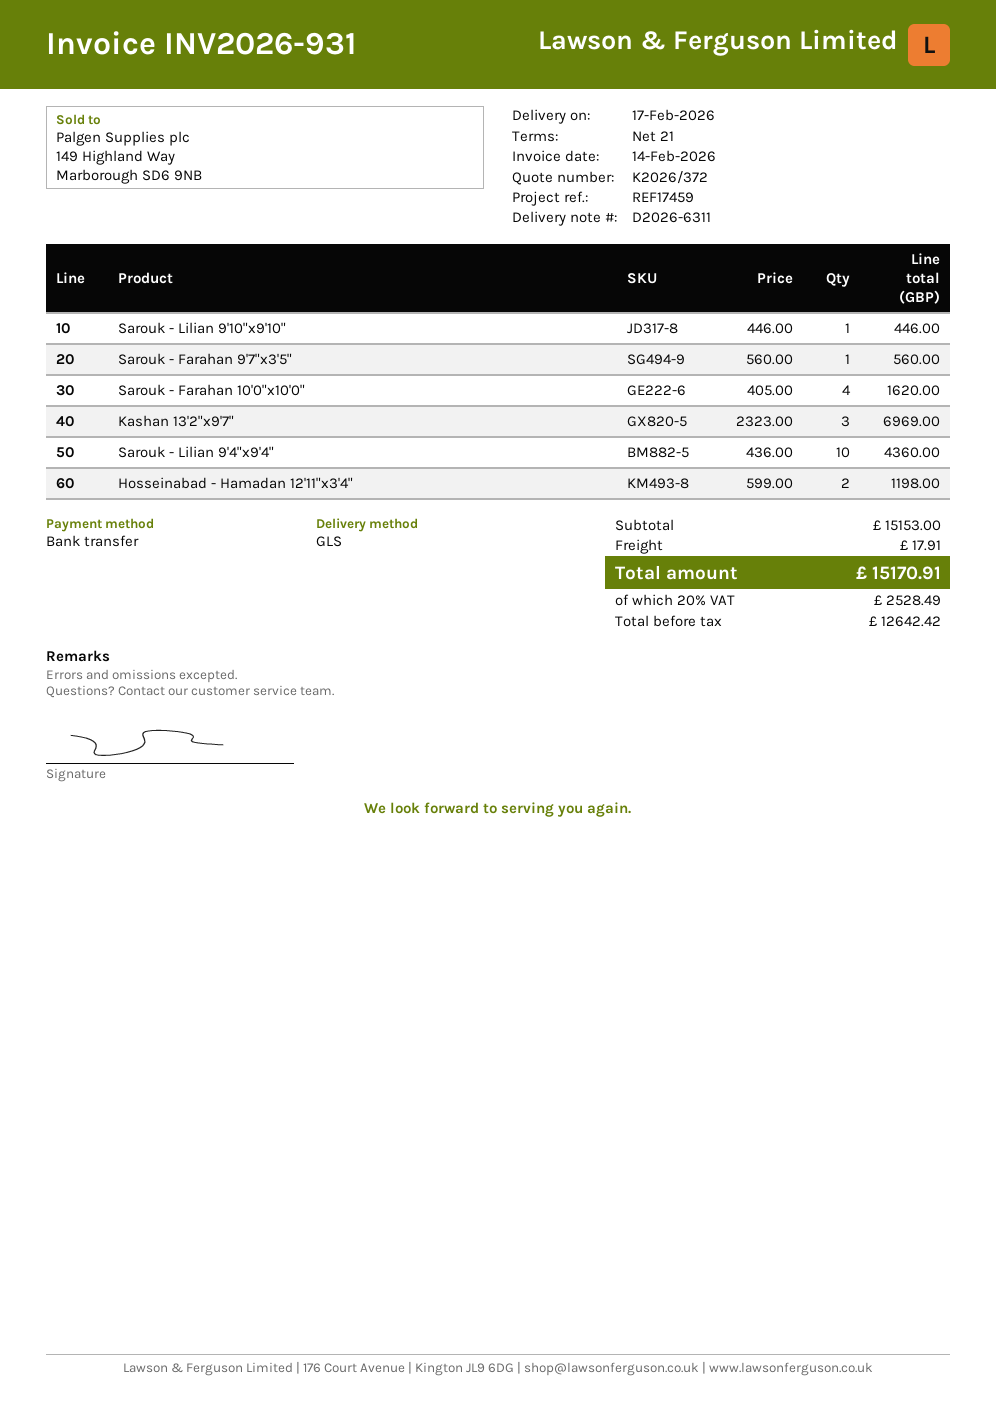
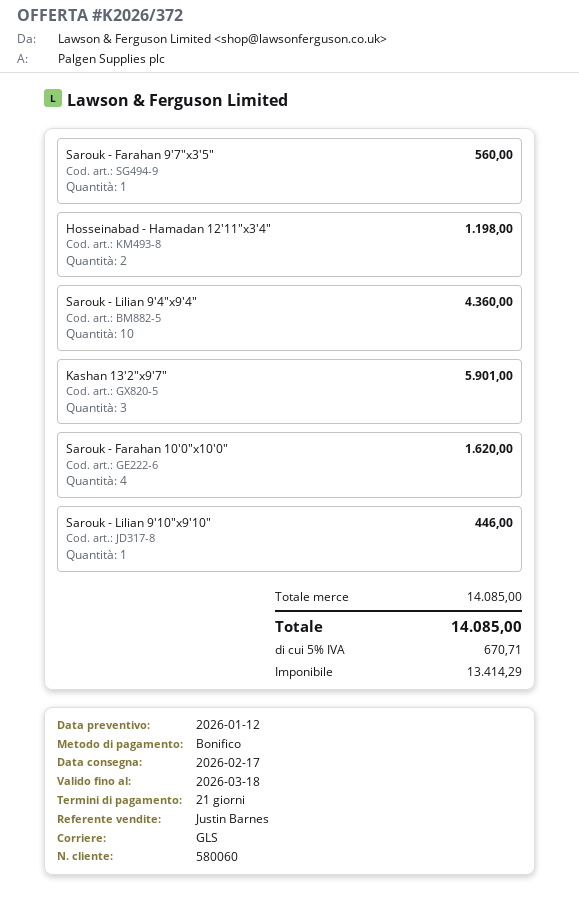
Kashan 13'2"x9'7": 3 for 6969.00 -> 3 for 5901.00
subtotal: 15153.00 -> 14085.00
shipping: 17.91 -> none
net: 12642.42 -> 13414.29
tax: 20% = 2528.49 -> 5% = 670.71
total: 15170.91 -> 14085.00

